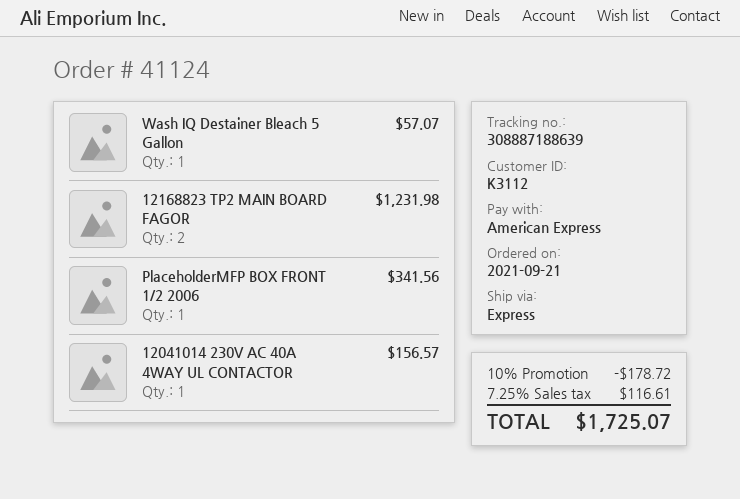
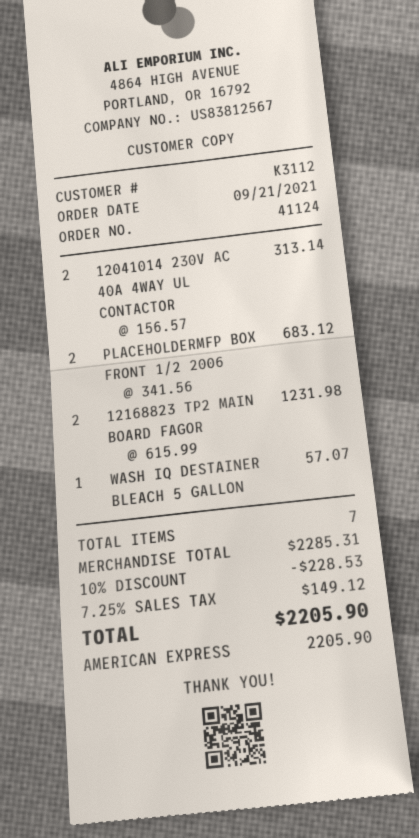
PlaceholderMFP BOX FRONT 1/2 2006: 1 for 341.56 -> 2 for 683.12
12041014 230V AC 40A 4WAY UL CONTACTOR: 1 for 156.57 -> 2 for 313.14
discount: 10% = 178.72 -> 10% = 228.53
tax: 7.25% = 116.61 -> 7.25% = 149.12
total: 1725.07 -> 2205.90

